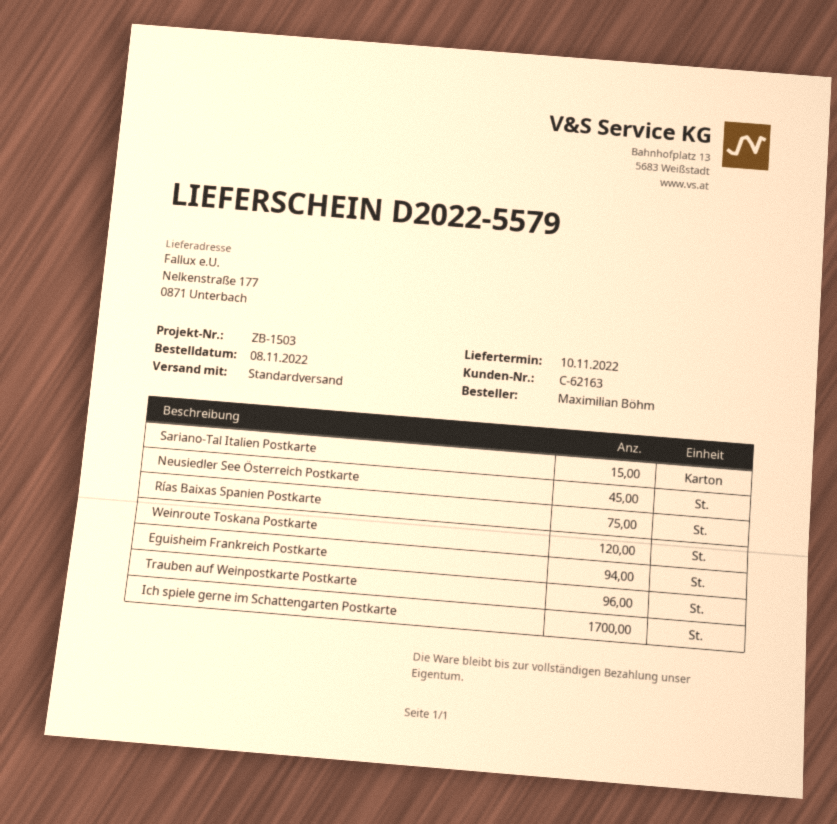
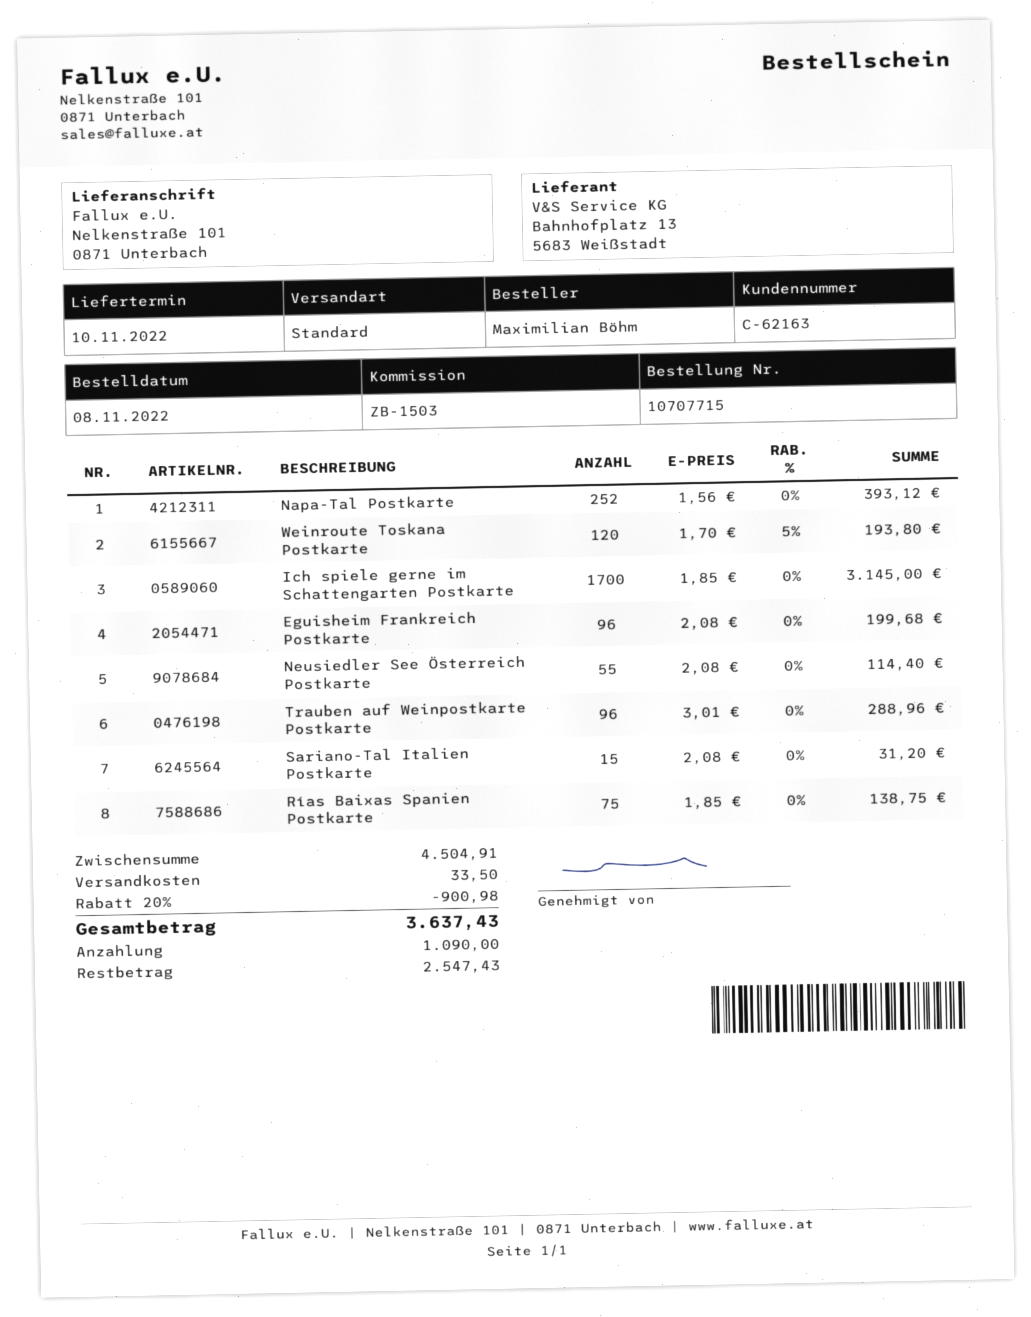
ship to: Nelkenstraße 177, 0871 Unterbach -> Nelkenstraße 101, 0871 Unterbach
Neusiedler See Österreich Postkarte: 45 -> 55
Eguisheim Frankreich Postkarte: 94 -> 96
Napa-Tal Postkarte: none -> 252

